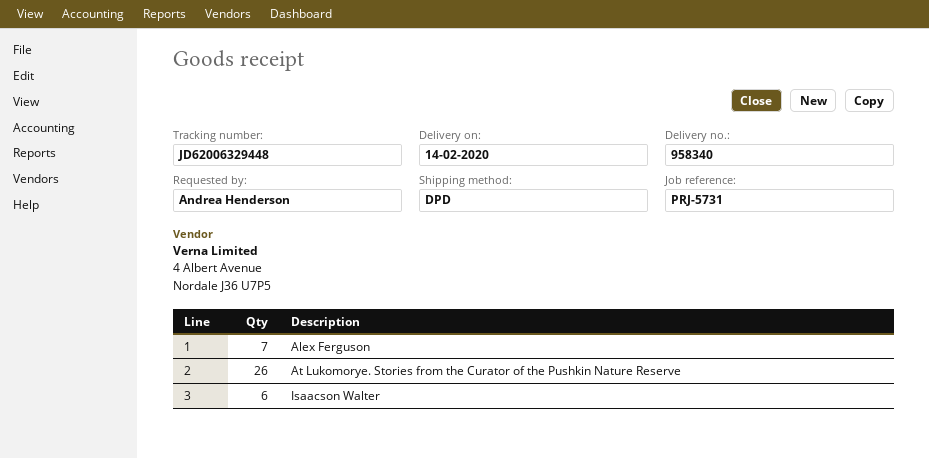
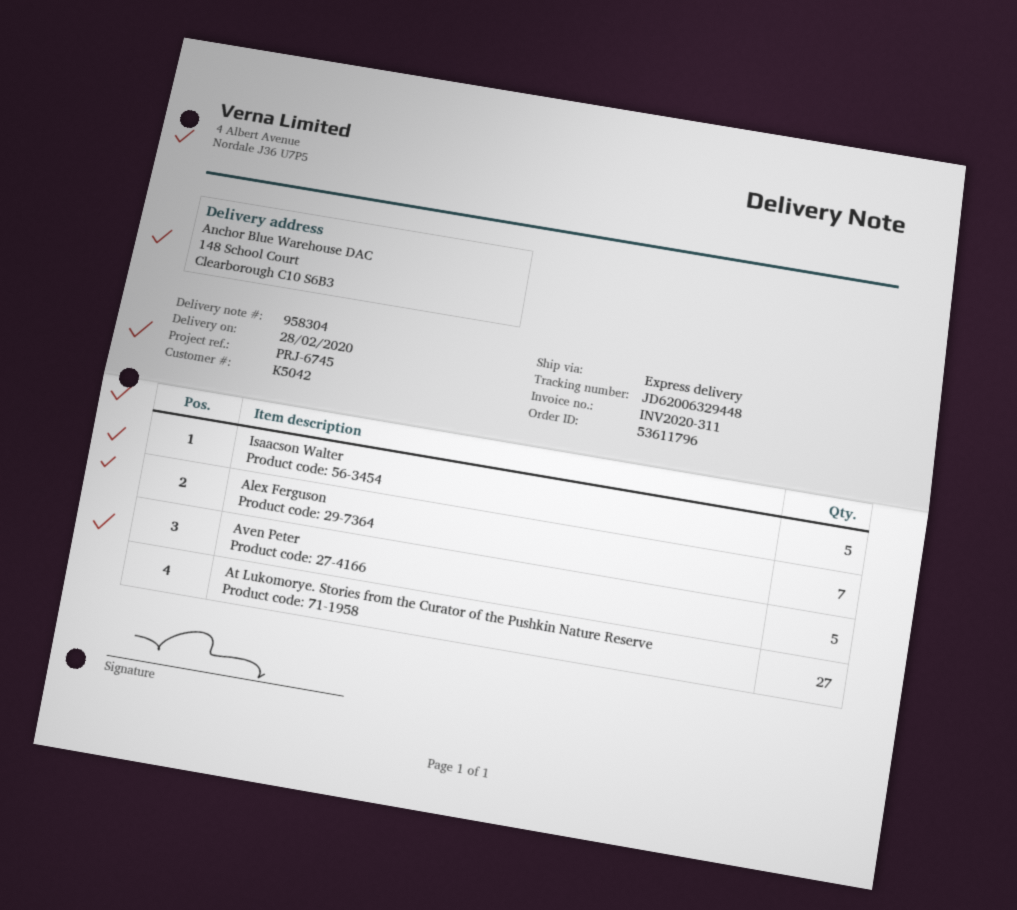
delivery note number: 958340 -> 958304
delivery date: 2020-02-14 -> 2020-02-28
reference: PRJ-5731 -> PRJ-6745
shipping method: DPD -> express
At Lukomorye. Stories from the Curator of the Pushkin Nature Reserve: 26 -> 27
Isaacson Walter: 6 -> 5
Aven Peter: none -> 5

